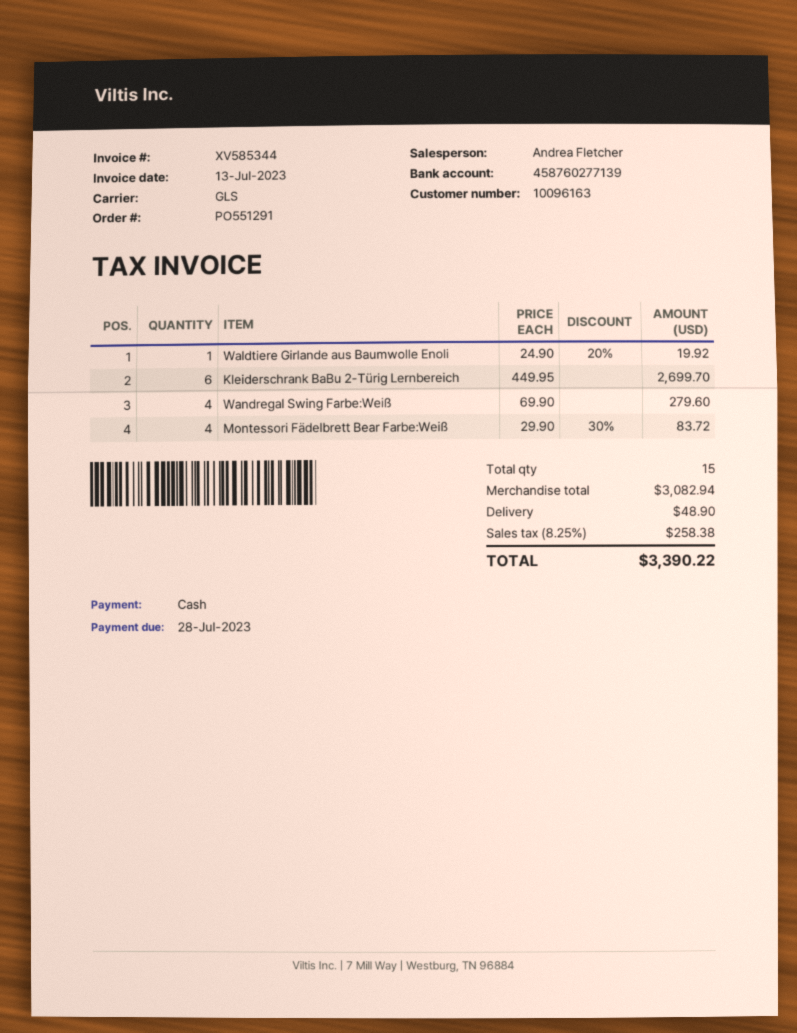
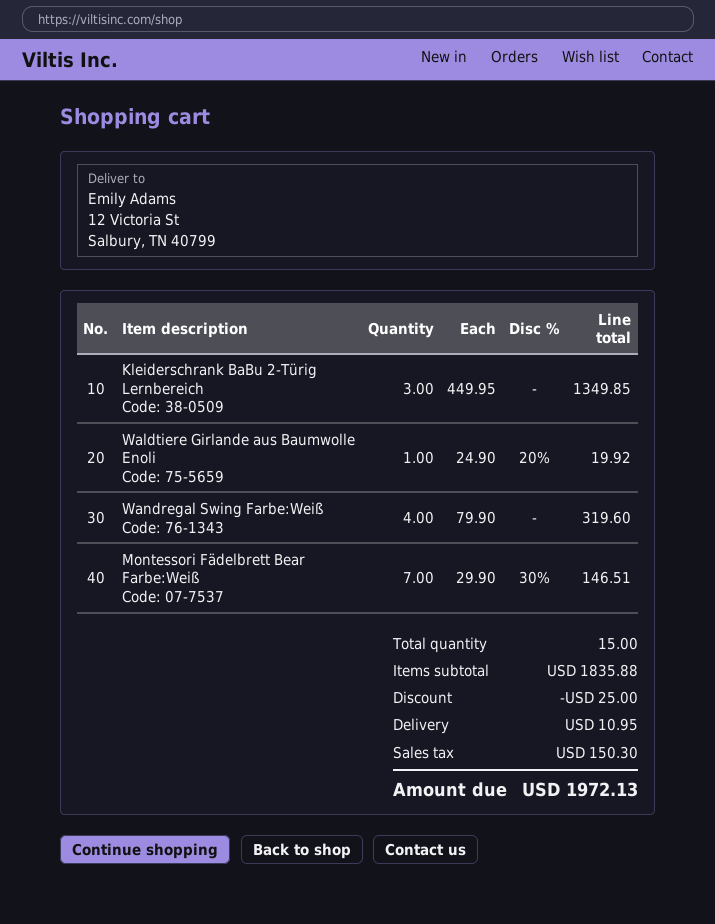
Kleiderschrank BaBu 2-Türig Lernbereich: 6 x 449.95 = 2699.70 -> 3 x 449.95 = 1349.85
Wandregal Swing Farbe:Weiß: 4 x 69.90 = 279.60 -> 4 x 79.90 = 319.60
Montessori Fädelbrett Bear Farbe:Weiß: 4 x 29.90 - 30% = 83.72 -> 7 x 29.90 - 30% = 146.51
subtotal: 3082.94 -> 1835.88
discount: none -> 25.00
shipping: 48.90 -> 10.95
tax: 258.38 -> 150.30
total: 3390.22 -> 1972.13

